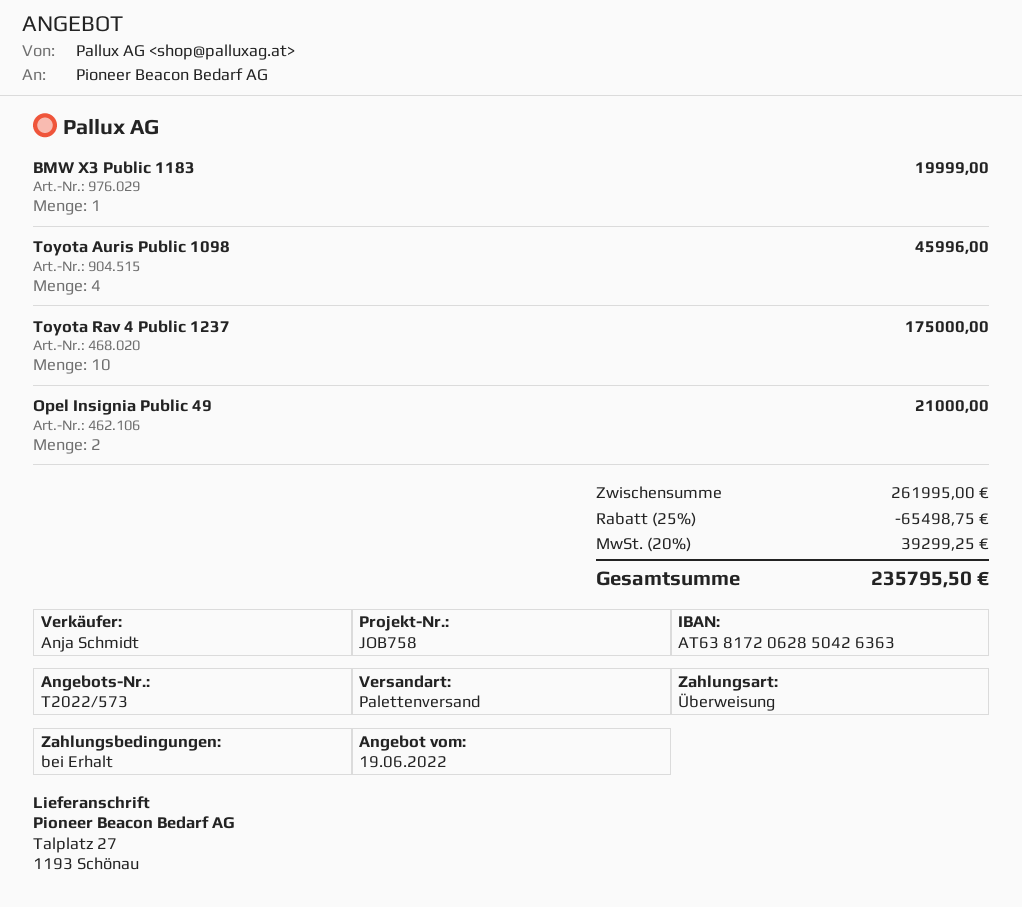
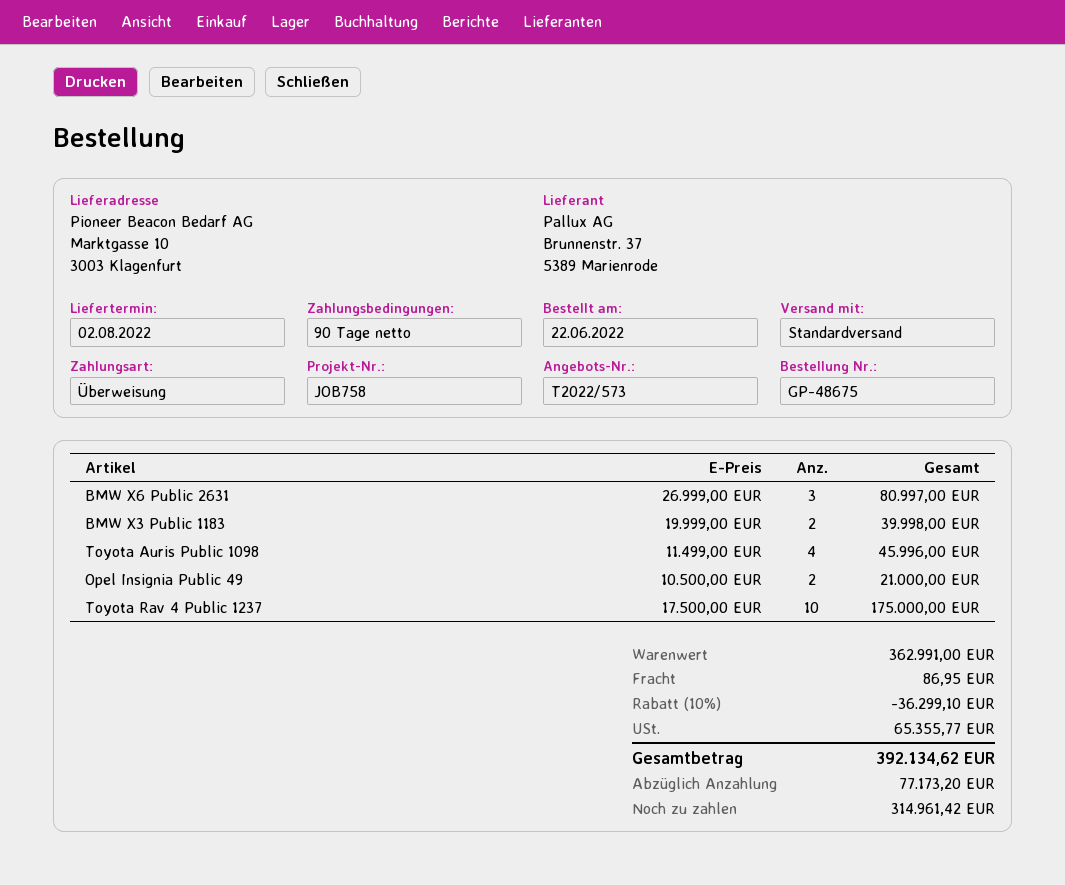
payment terms: on receipt -> 90 days
shipping method: pallet freight -> standard
ship to: Talplatz 27, 1193 Schönau -> Marktgasse 10, 3003 Klagenfurt
BMW X3 Public 1183: 1 for 19999.00 -> 2 for 39998.00
BMW X6 Public 2631: none -> 3 for 80997.00
subtotal: 261995.00 -> 362991.00
discount: 25% = 65498.75 -> 10% = 36299.10
shipping: none -> 86.95
tax: 39299.25 -> 65355.77
total: 235795.50 -> 392134.62

